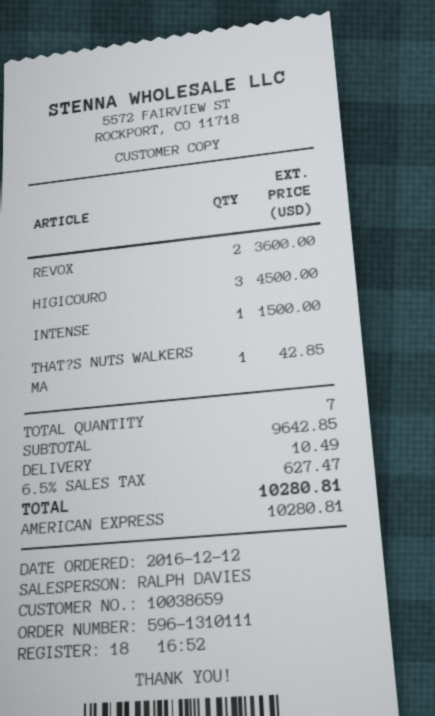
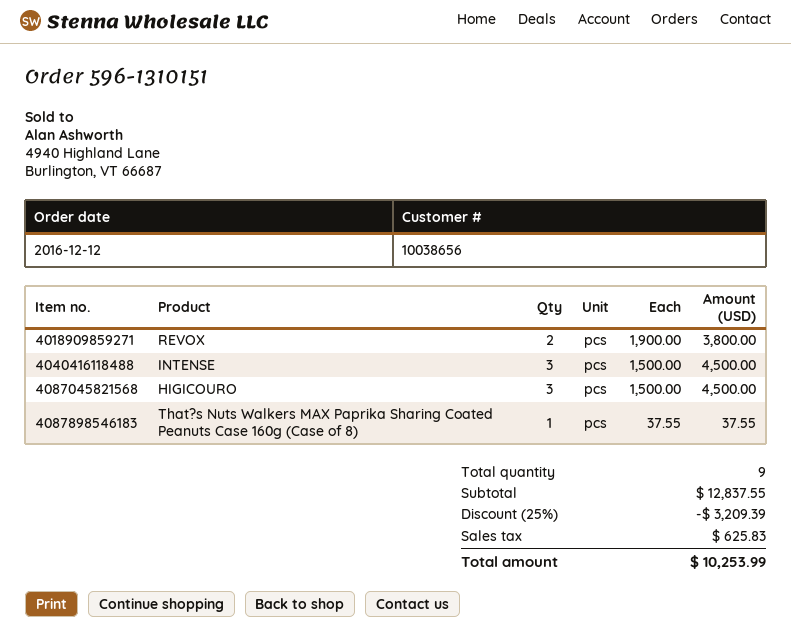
order number: 596-1310111 -> 596-1310151
customer number: 10038659 -> 10038656
REVOX: 2 for 3600.00 -> 2 for 3800.00
INTENSE: 1 for 1500.00 -> 3 for 4500.00
THAT?S NUTS WALKERS MA: 1 for 42.85 -> 1 for 37.55
total quantity: 7 -> 9
subtotal: 9642.85 -> 12837.55
discount: none -> 25% = 3209.39
shipping: 10.49 -> none
tax: 627.47 -> 625.83
total: 10280.81 -> 10253.99

